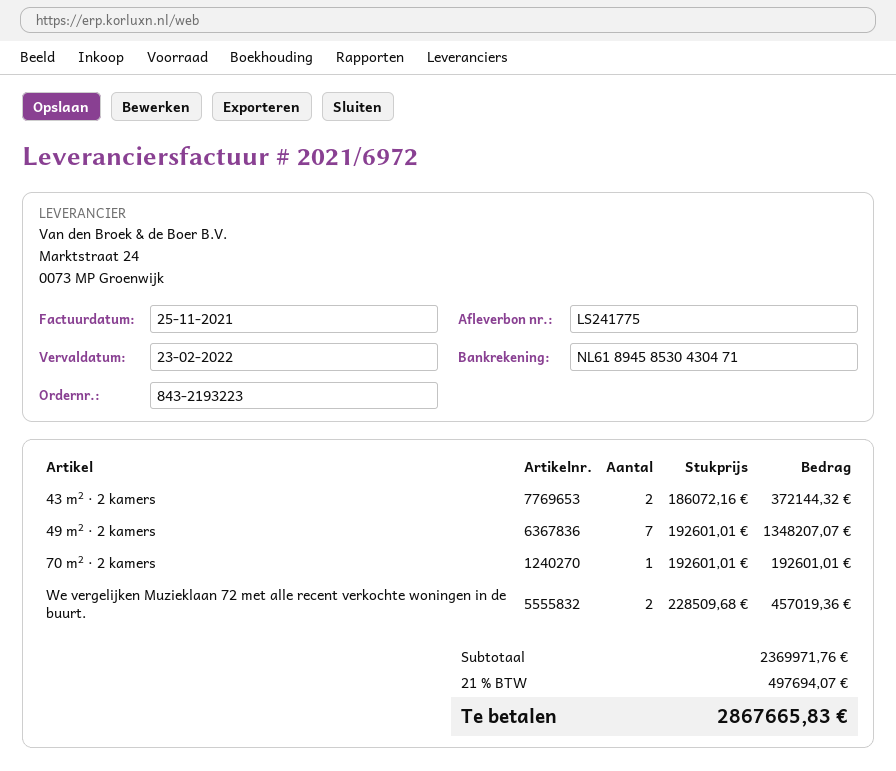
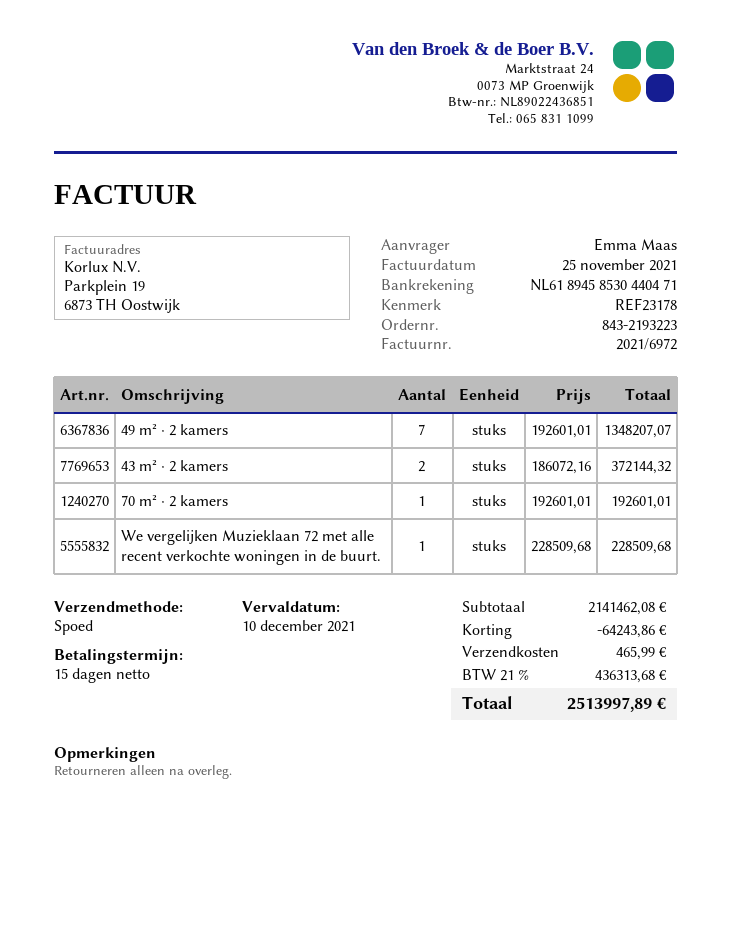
due date: 2022-02-23 -> 2021-12-10
bank account: NL6189458530430471 -> NL6189458530440471
We vergelijken Muzieklaan 72 met alle recent verkochte woningen in de buurt.: 2 x 228509.68 = 457019.36 -> 1 x 228509.68 = 228509.68
subtotal: 2369971.76 -> 2141462.08
discount: none -> 64243.86
shipping: none -> 465.99
tax: 21% = 497694.07 -> 21% = 436313.68
total: 2867665.83 -> 2513997.89

